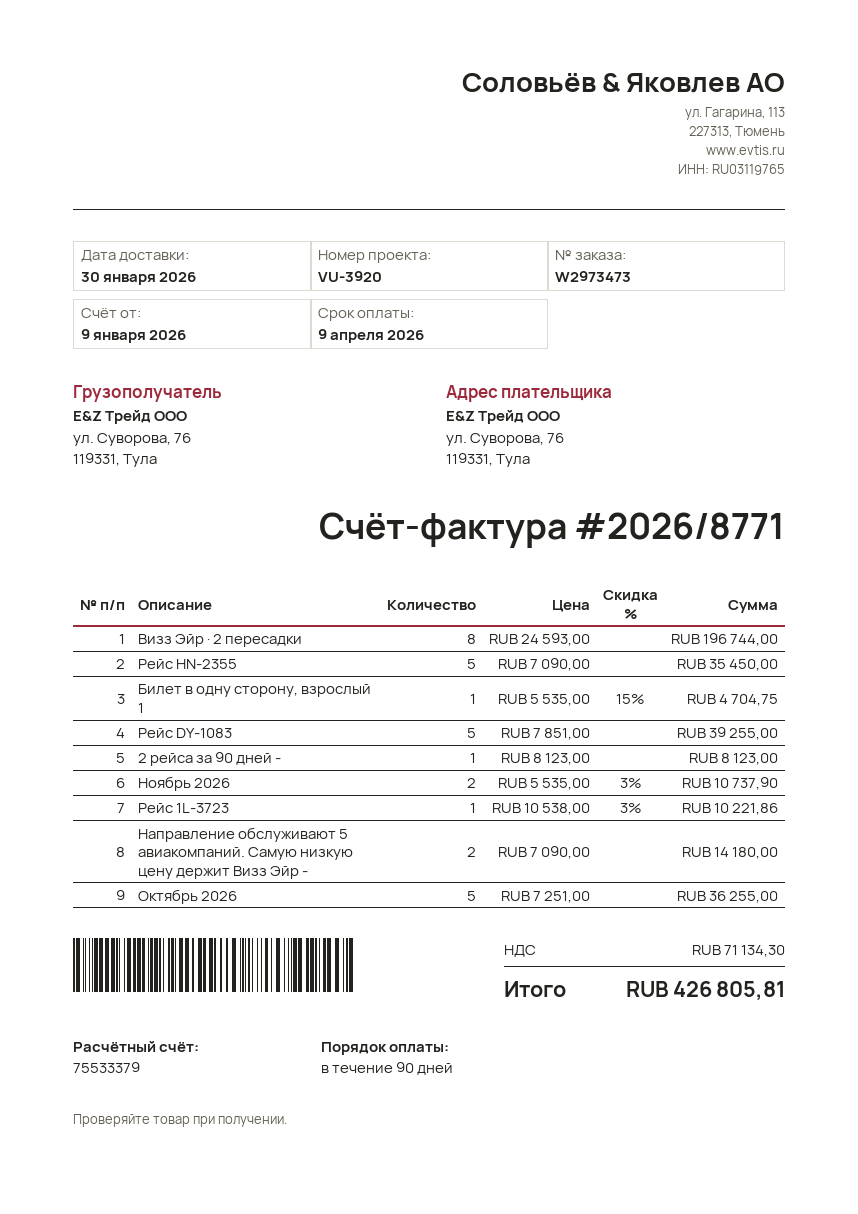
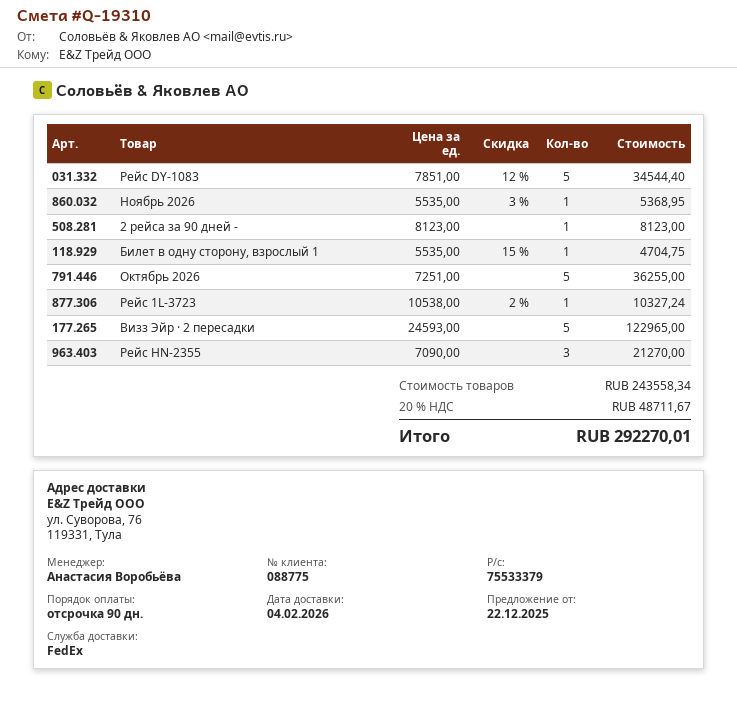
delivery date: 2026-01-30 -> 2026-02-04
Визз Эйр · 2 пересадки: 8 x 24593.00 = 196744.00 -> 5 x 24593.00 = 122965.00
Рейс HN-2355: 5 x 7090.00 = 35450.00 -> 3 x 7090.00 = 21270.00
Рейс DY-1083: 5 x 7851.00 = 39255.00 -> 5 x 7851.00 - 12% = 34544.40
Ноябрь 2026: 2 x 5535.00 - 3% = 10737.90 -> 1 x 5535.00 - 3% = 5368.95
Рейс 1L-3723: 1 x 10538.00 - 3% = 10221.86 -> 1 x 10538.00 - 2% = 10327.24
Направление обслуживают 5 авиакомпаний. Самую низкую цену держит Визз Эйр -: 2 x 7090.00 = 14180.00 -> none
tax: 71134.30 -> 48711.67
total: 426805.81 -> 292270.01

